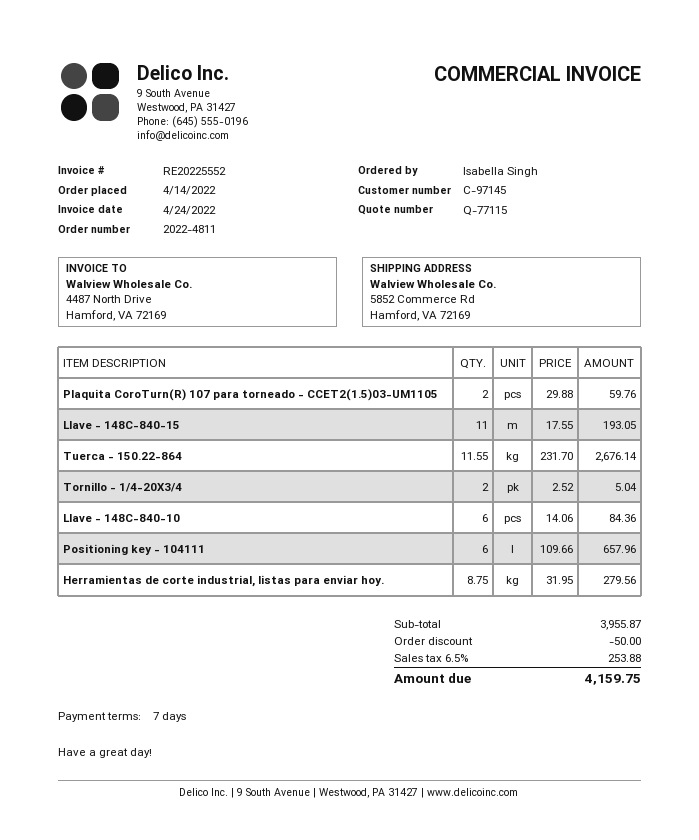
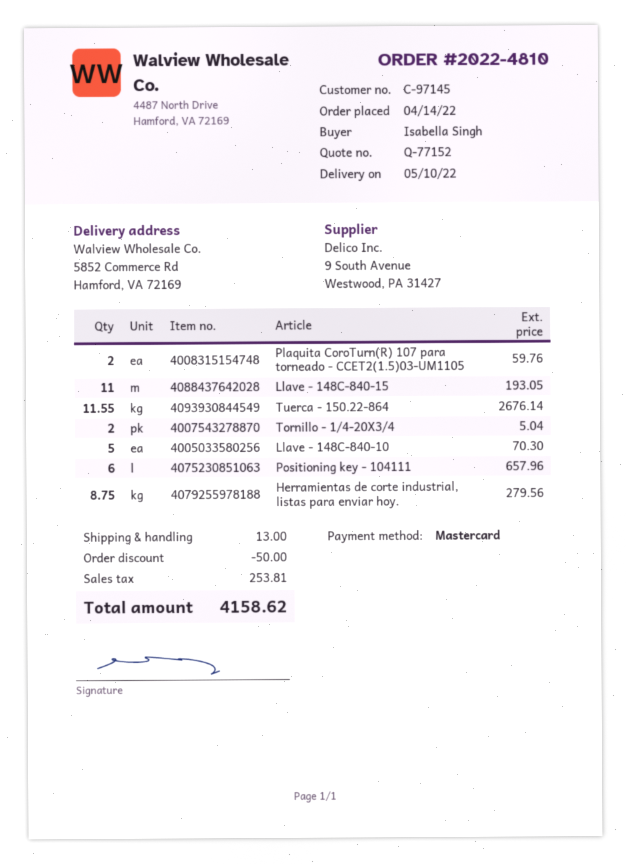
quote number: Q-77115 -> Q-77152
order number: 2022-4811 -> 2022-4810
Llave - 148C-840-10: 6 for 84.36 -> 5 for 70.30
shipping: none -> 13.00
tax: 253.88 -> 253.81
total: 4159.75 -> 4158.62

